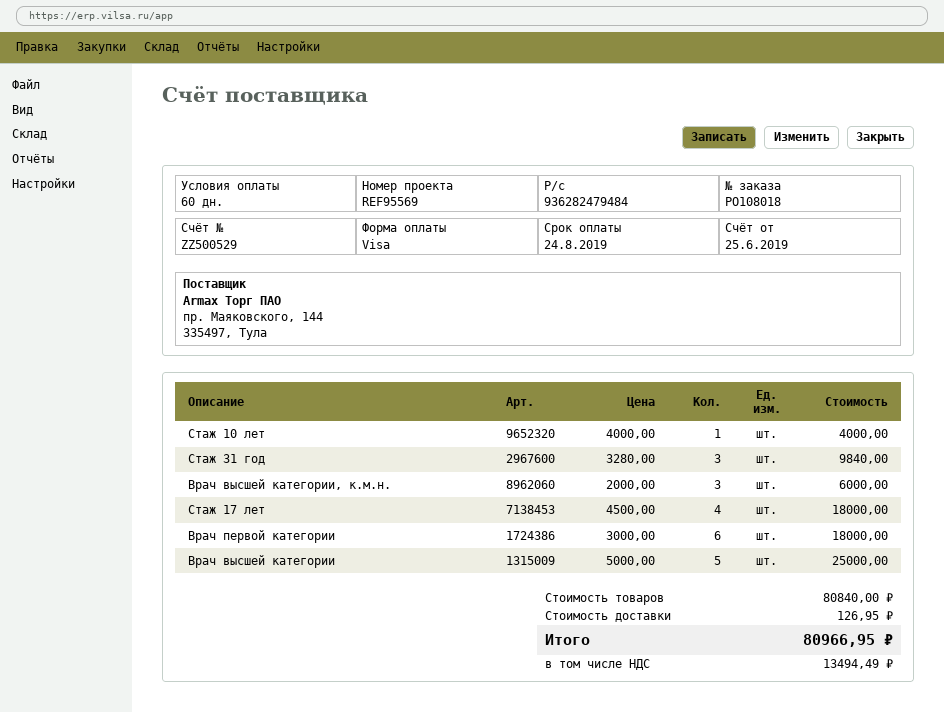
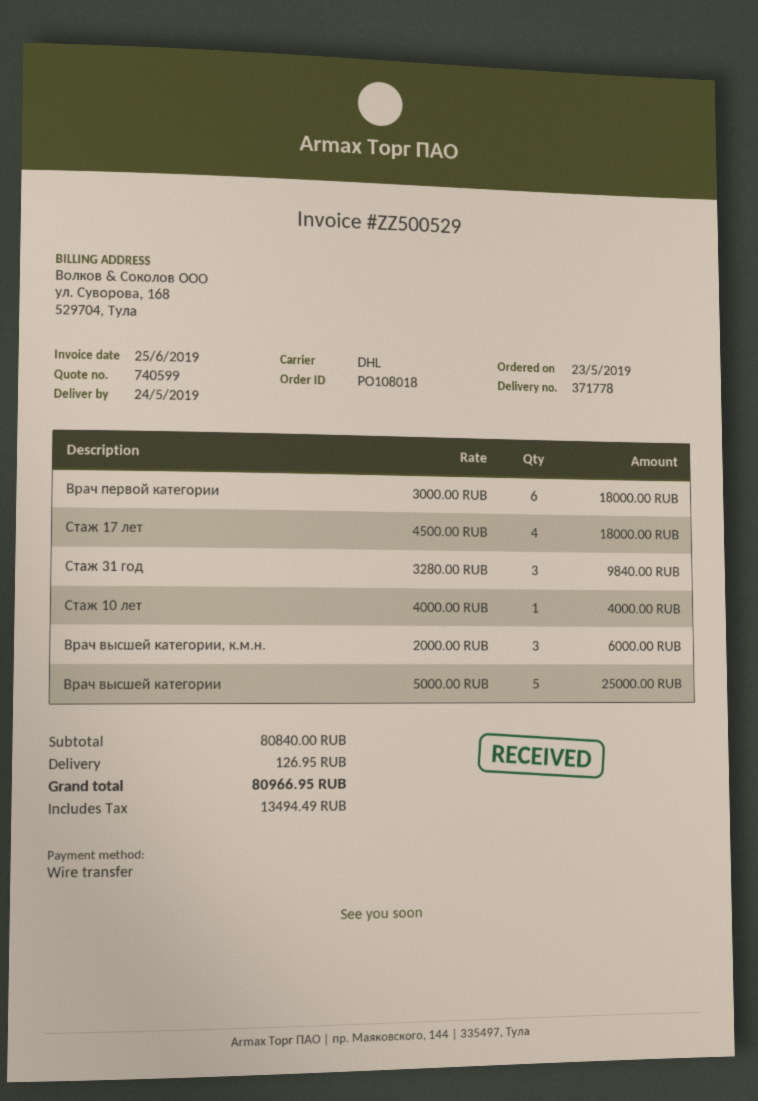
payment method: Visa -> bank transfer

